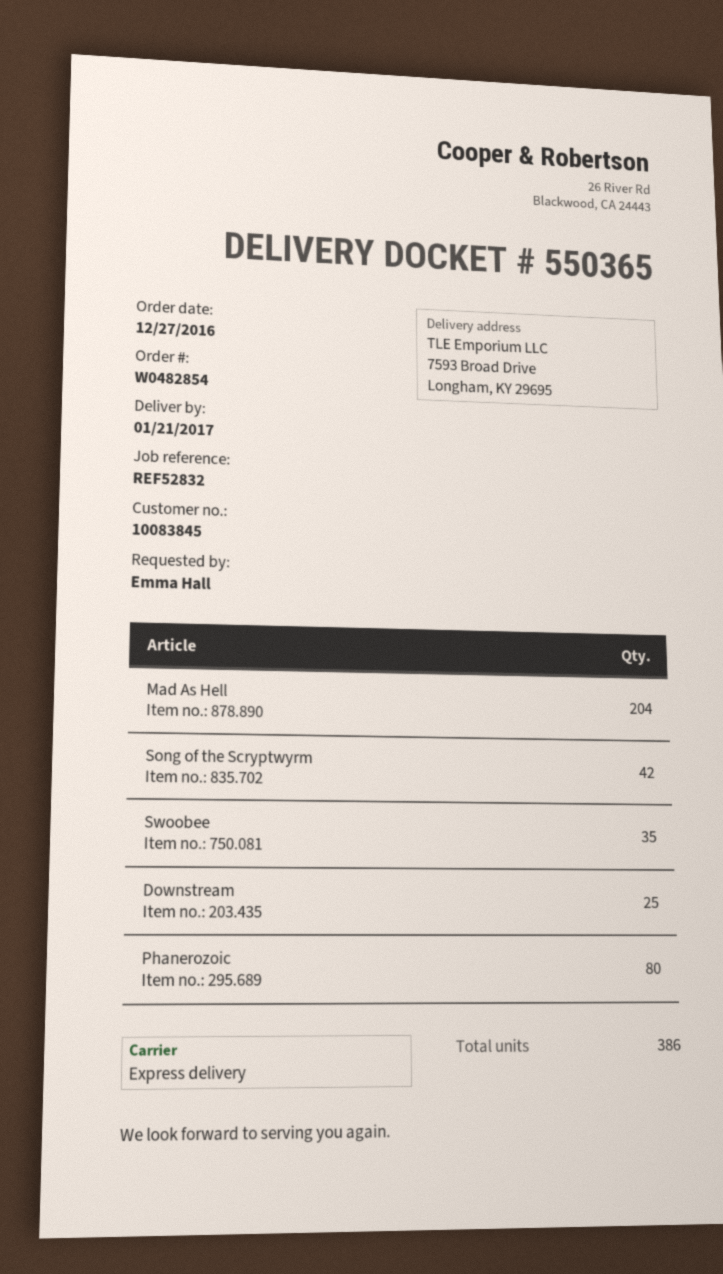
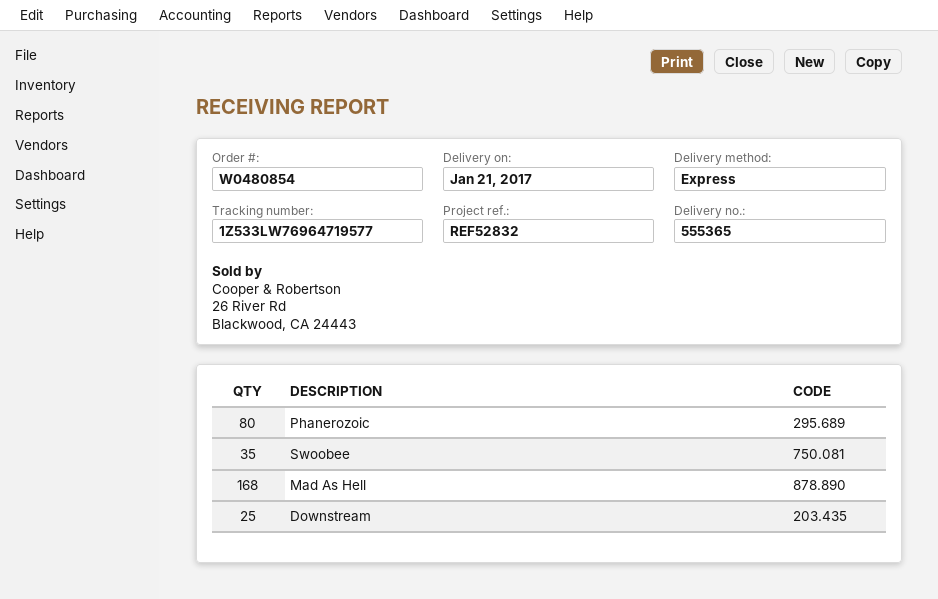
order number: W0482854 -> W0480854
delivery note number: 550365 -> 555365
Mad As Hell: 204 -> 168
Song of the Scryptwyrm: 42 -> none

